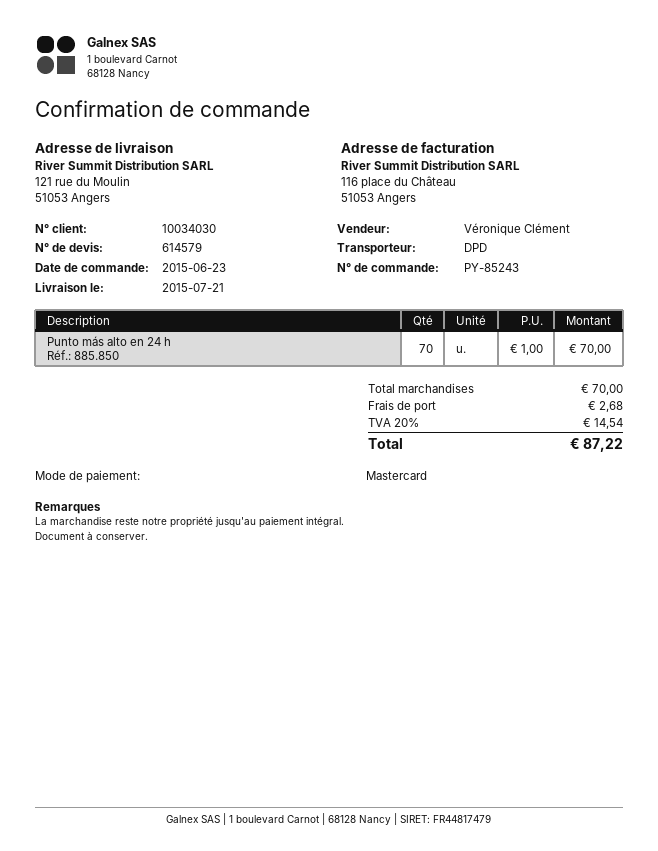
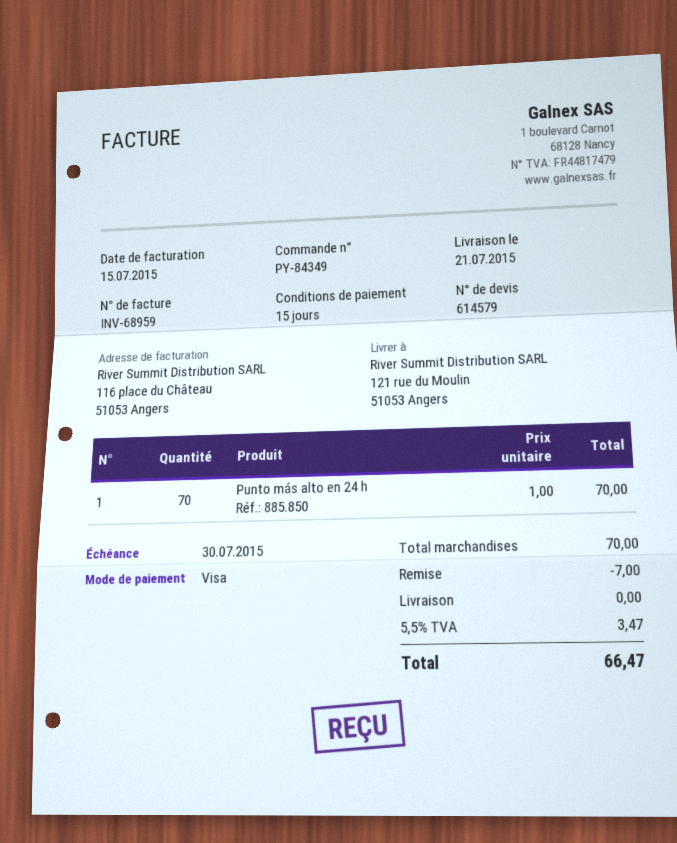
order number: PY-85243 -> PY-84349
payment method: Mastercard -> Visa
discount: none -> 7.00
shipping: 2.68 -> 0.00
tax: 20% = 14.54 -> 5.5% = 3.47
total: 87.22 -> 66.47

